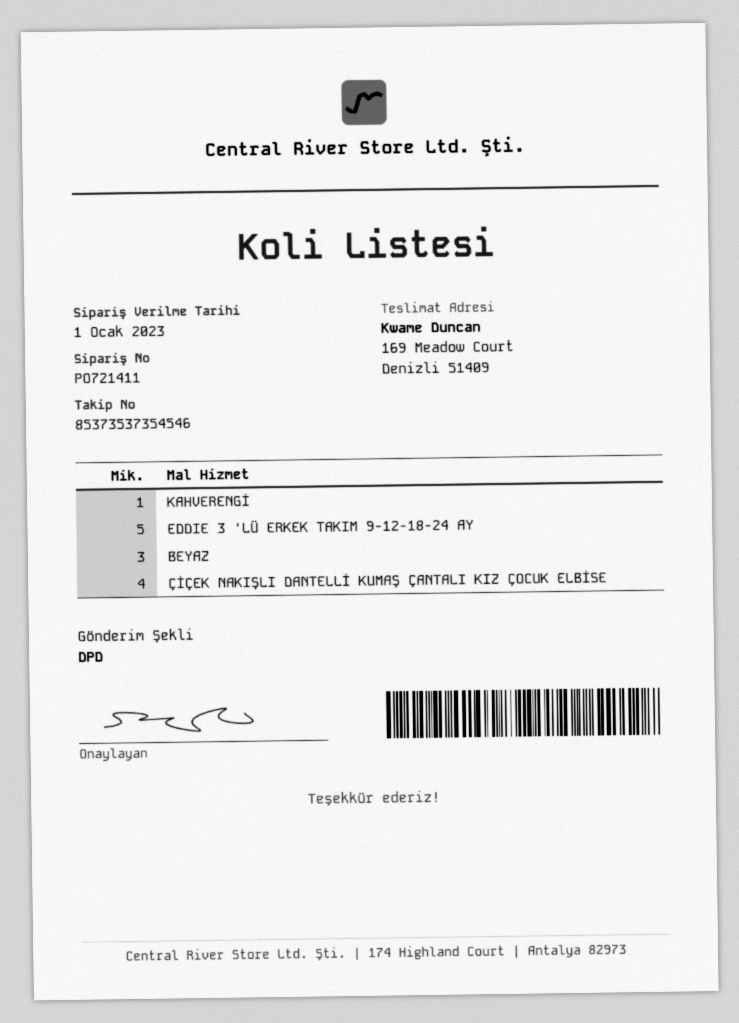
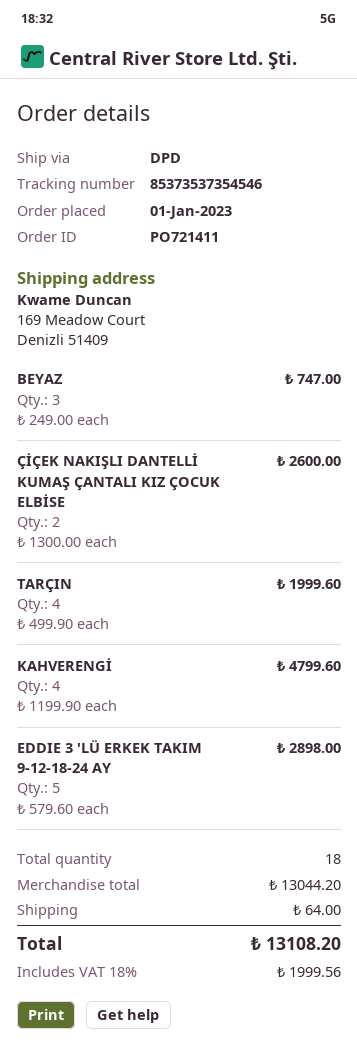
KAHVERENGİ: 1 -> 4
ÇİÇEK NAKIŞLI DANTELLİ KUMAŞ ÇANTALI KIZ ÇOCUK ELBİSE: 4 -> 2
TARÇIN: none -> 4

